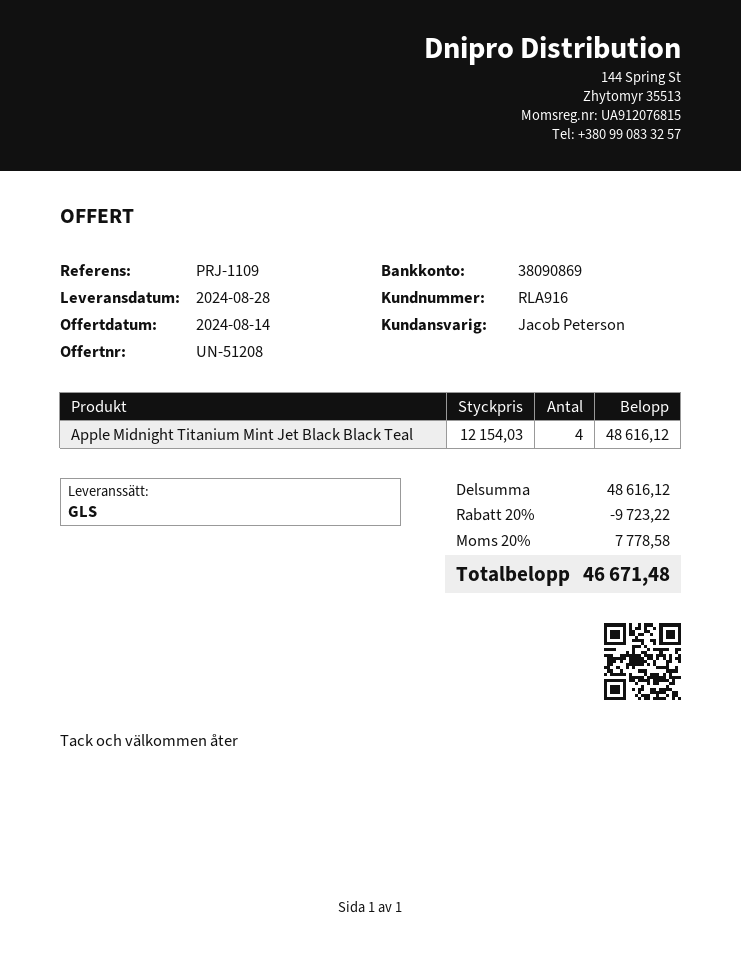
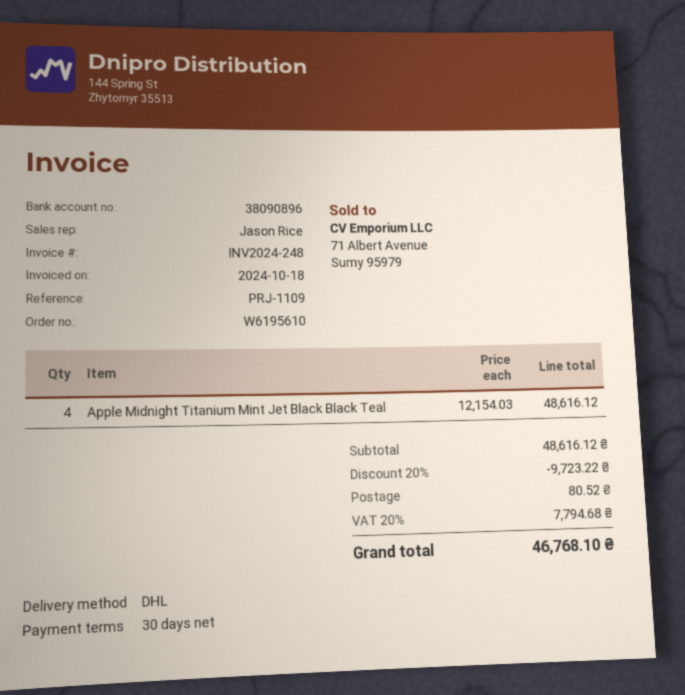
sales rep: Jacob Peterson -> Jason Rice
bank account: 38090869 -> 38090896
shipping method: GLS -> DHL
shipping: none -> 80.52
tax: 20% = 7778.58 -> 20% = 7794.68
total: 46671.48 -> 46768.10

